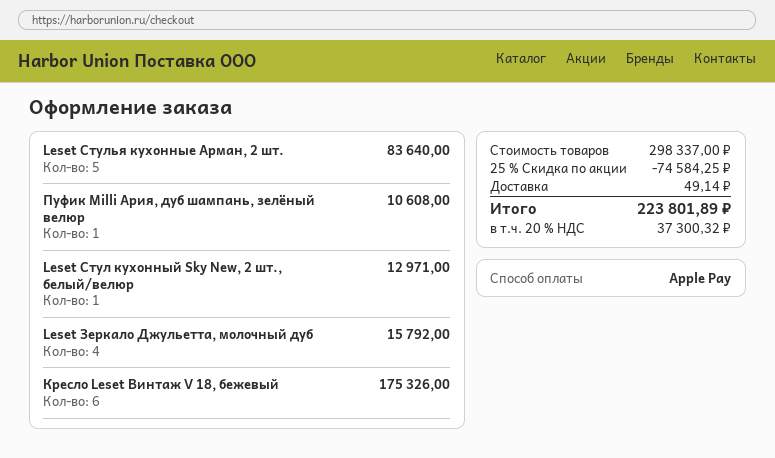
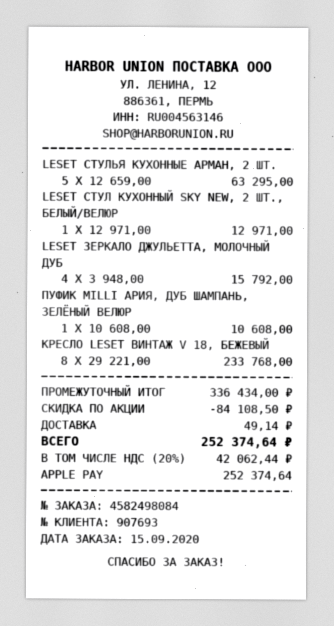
Leset Стулья кухонные Арман, 2 шт.: 5 for 83640.00 -> 5 for 63295.00
Кресло Leset Винтаж V 18, бежевый: 6 for 175326.00 -> 8 for 233768.00
subtotal: 298337.00 -> 336434.00
discount: 74584.25 -> 84108.50
tax: 20% = 37300.32 -> 20% = 42062.44
total: 223801.89 -> 252374.64

